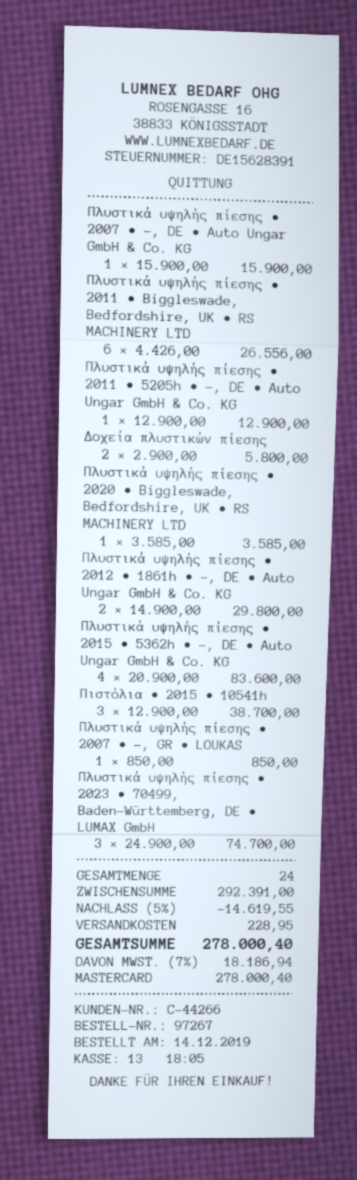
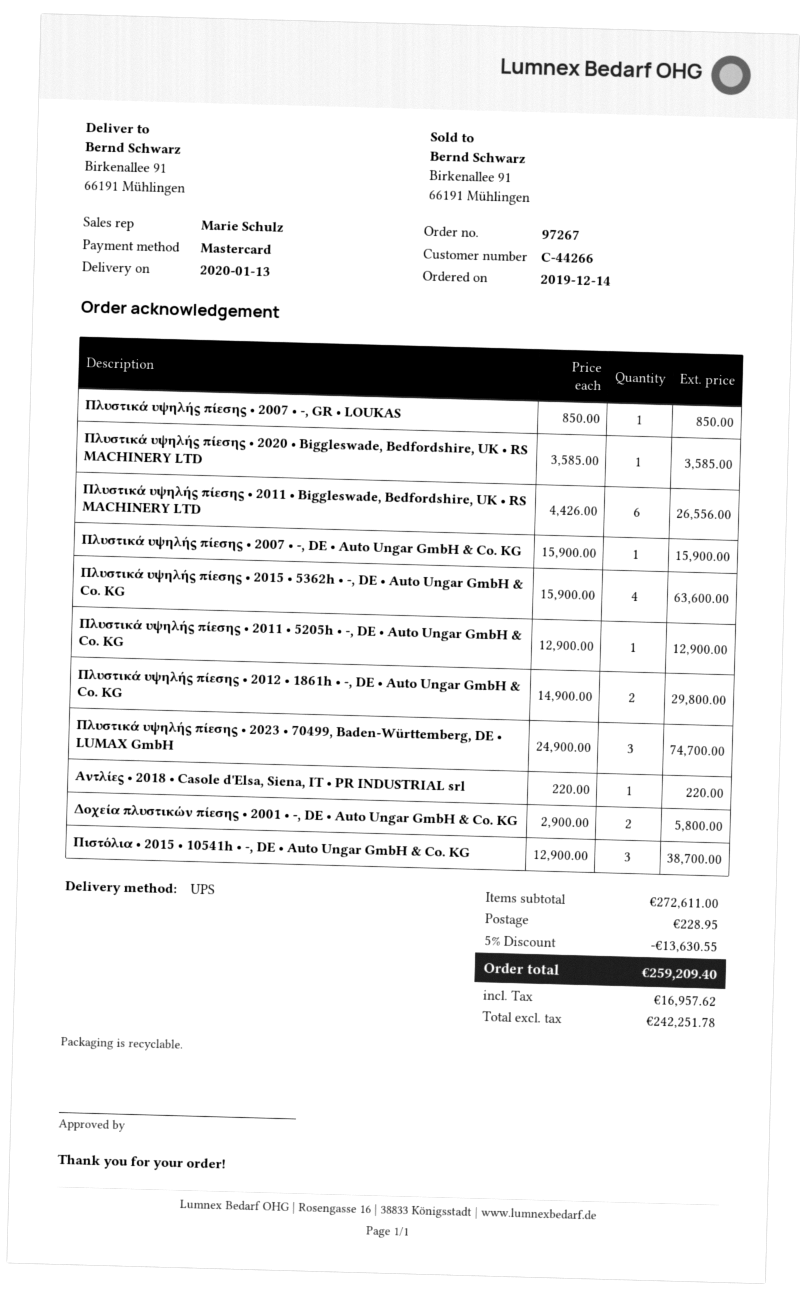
Πλυστικά υψηλής πίεσης • 2015 • 5362h • -, DE • Auto Ungar GmbH & Co. KG: 4 x 20900.00 = 83600.00 -> 4 x 15900.00 = 63600.00
Αντλίες • 2018 • Casole d'Elsa, Siena, IT • PR INDUSTRIAL srl: none -> 1 x 220.00 = 220.00
subtotal: 292391.00 -> 272611.00
discount: 5% = 14619.55 -> 5% = 13630.55
tax: 18186.94 -> 16957.62
total: 278000.40 -> 259209.40

